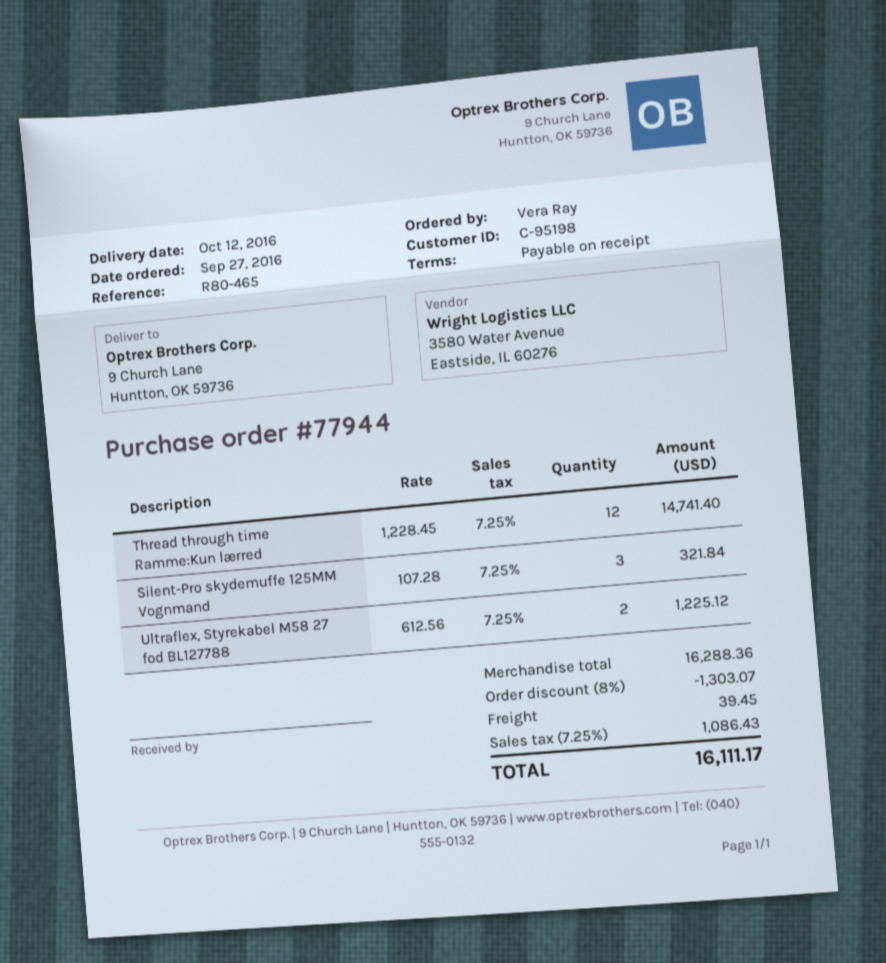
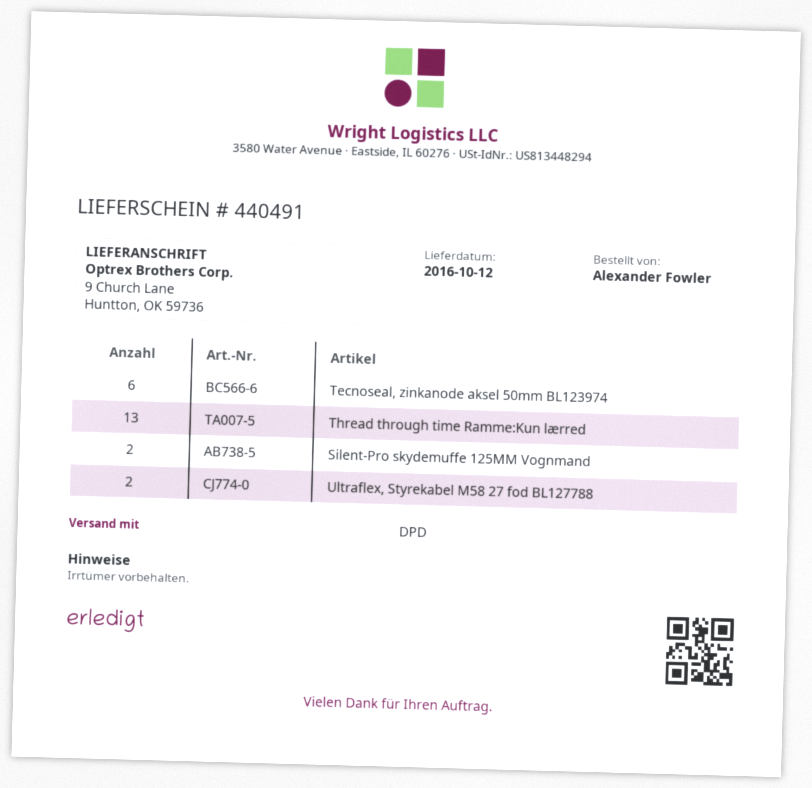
ordered by: Vera Ray -> Alexander Fowler
Thread through time Ramme:Kun lærred: 12 -> 13
Silent-Pro skydemuffe 125MM Vognmand: 3 -> 2
Tecnoseal, zinkanode aksel 50mm BL123974: none -> 6

